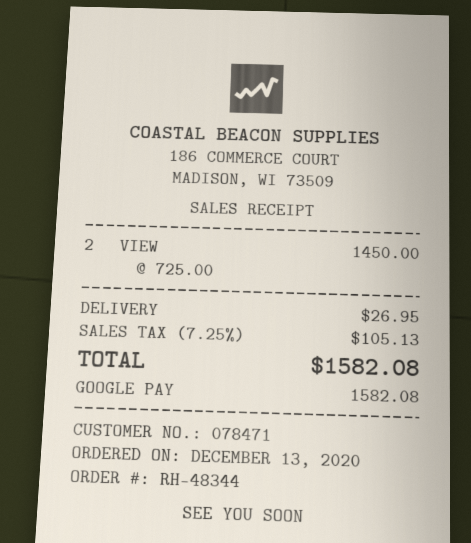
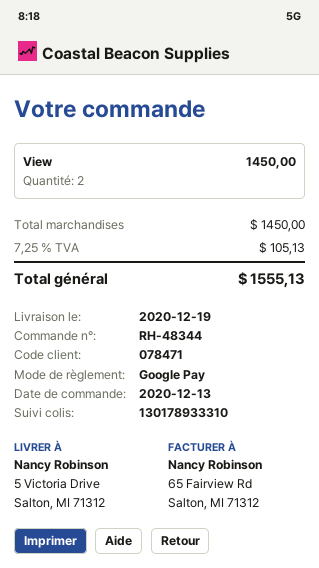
shipping: 26.95 -> none
total: 1582.08 -> 1555.13

